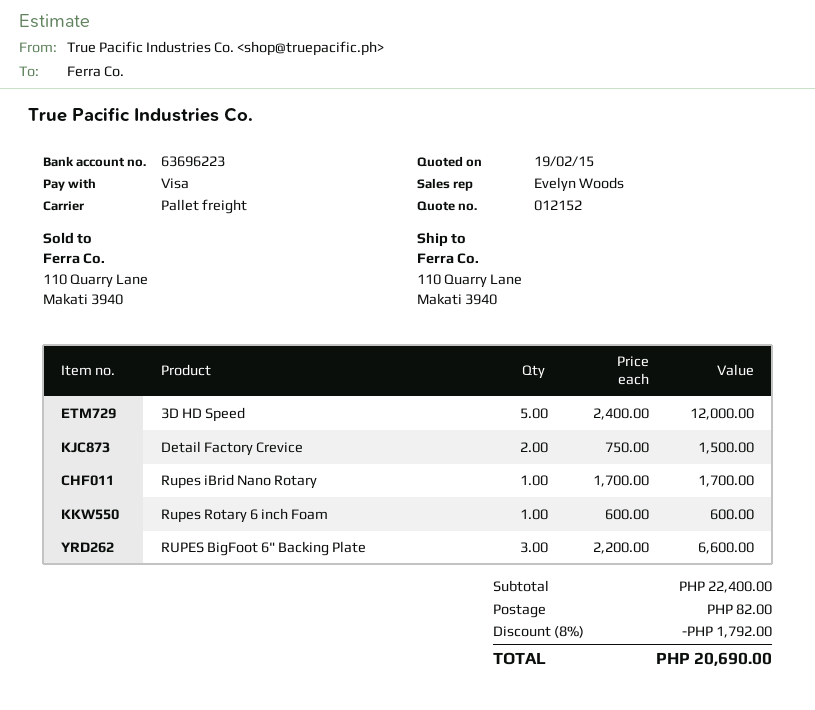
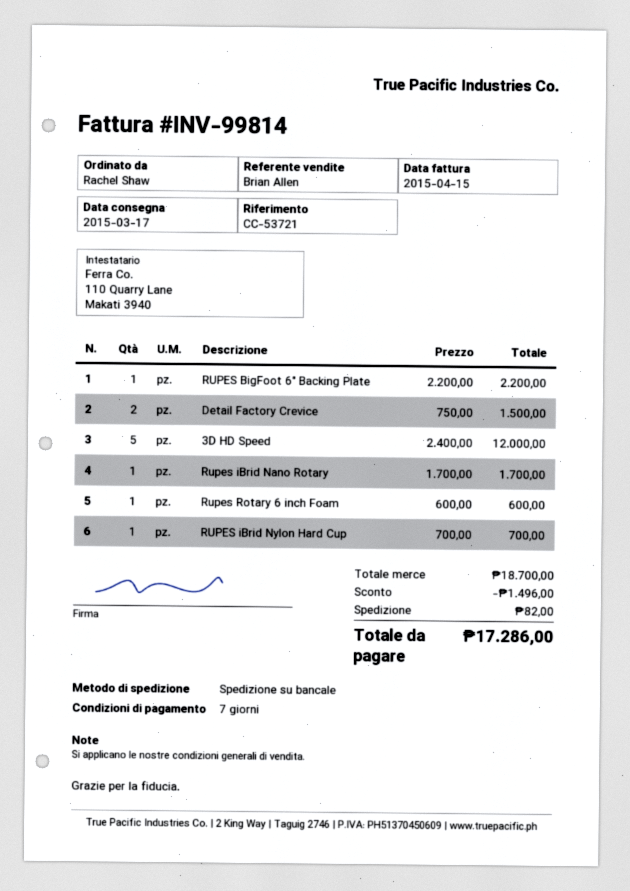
sales rep: Evelyn Woods -> Brian Allen
RUPES BigFoot 6" Backing Plate: 3 x 2200.00 = 6600.00 -> 1 x 2200.00 = 2200.00
RUPES iBrid Nylon Hard Cup: none -> 1 x 700.00 = 700.00
subtotal: 22400.00 -> 18700.00
discount: 1792.00 -> 1496.00
total: 20690.00 -> 17286.00

